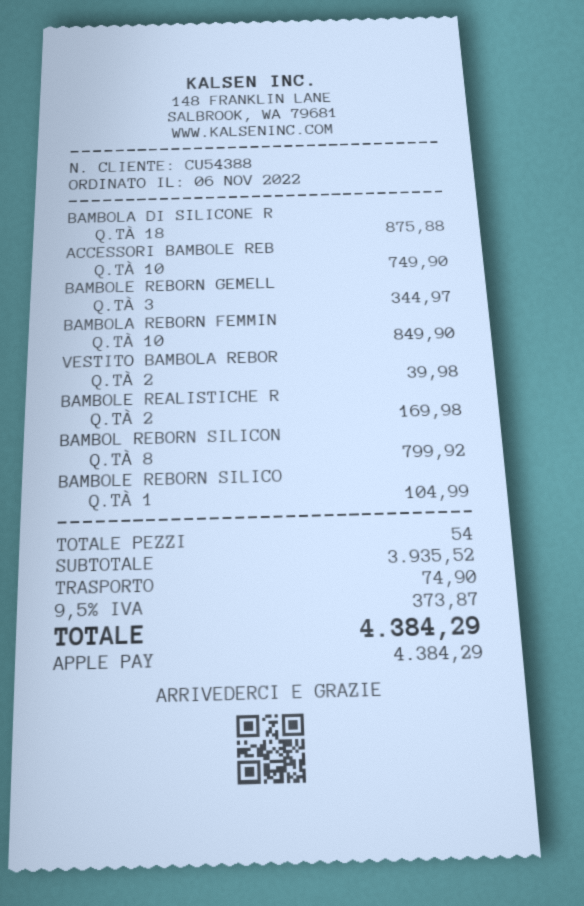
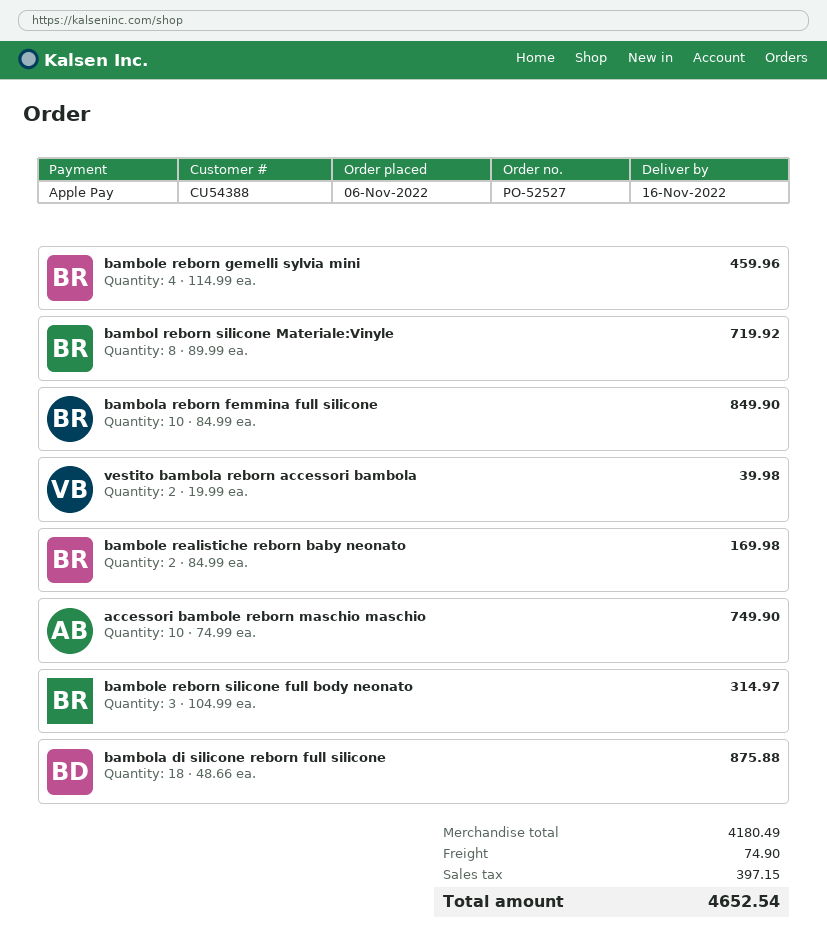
BAMBOLE REBORN GEMELL: 3 for 344.97 -> 4 for 459.96
BAMBOL REBORN SILICON: 8 for 799.92 -> 8 for 719.92
BAMBOLE REBORN SILICO: 1 for 104.99 -> 3 for 314.97
subtotal: 3935.52 -> 4180.49
tax: 373.87 -> 397.15
total: 4384.29 -> 4652.54

